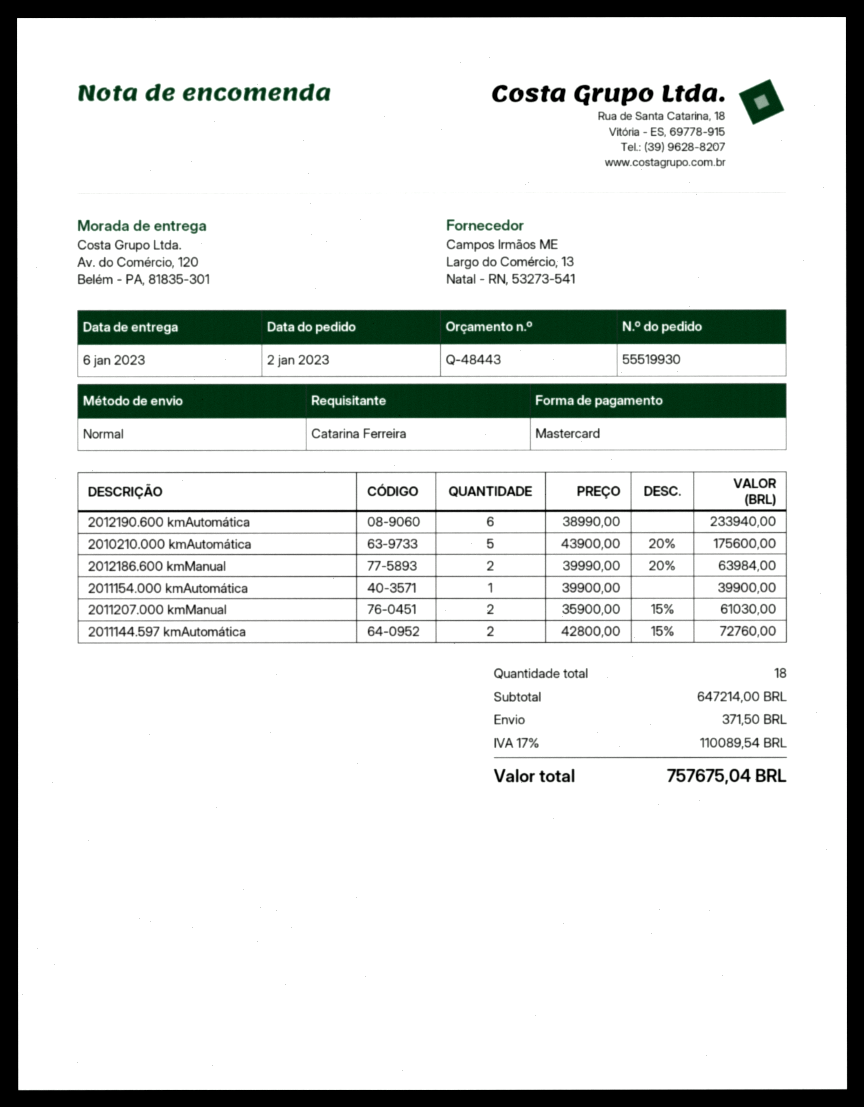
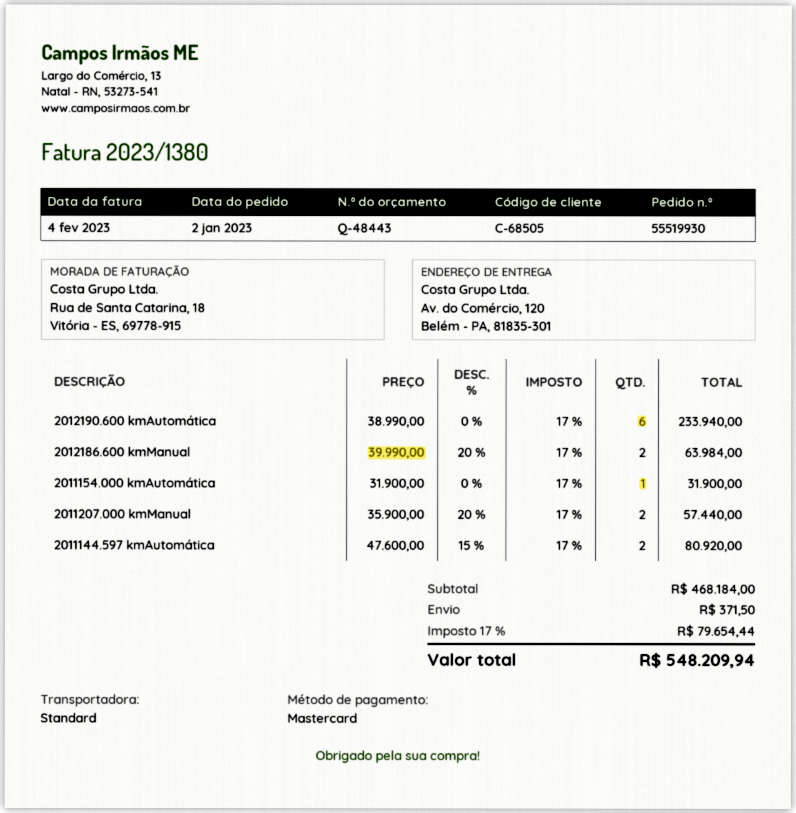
2010210.000 kmAutomática: 5 x 43900.00 - 20% = 175600.00 -> none
2011154.000 kmAutomática: 1 x 39900.00 = 39900.00 -> 1 x 31900.00 = 31900.00
2011207.000 kmManual: 2 x 35900.00 - 15% = 61030.00 -> 2 x 35900.00 - 20% = 57440.00
2011144.597 kmAutomática: 2 x 42800.00 - 15% = 72760.00 -> 2 x 47600.00 - 15% = 80920.00
subtotal: 647214.00 -> 468184.00
tax: 17% = 110089.54 -> 17% = 79654.44
total: 757675.04 -> 548209.94

